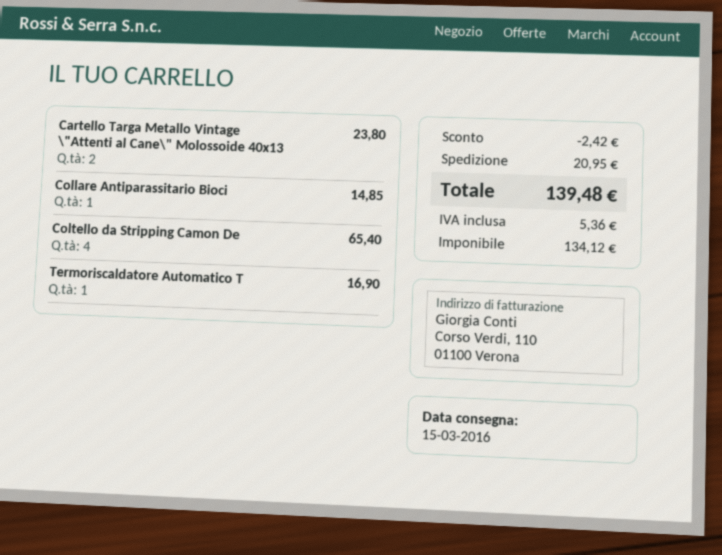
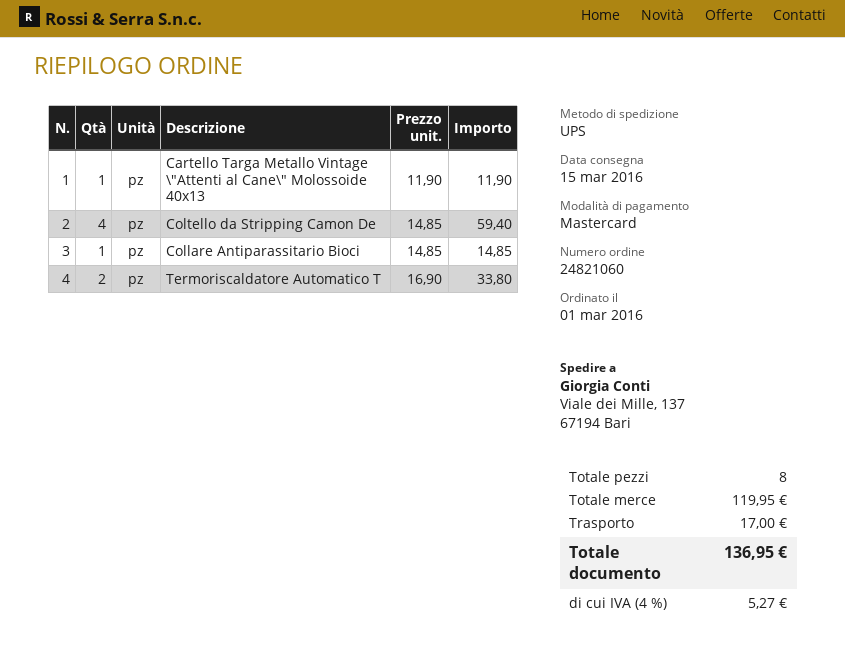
Cartello Targa Metallo Vintage \"Attenti al Cane\" Molossoide 40x13: 2 for 23.80 -> 1 for 11.90
Coltello da Stripping Camon De: 4 for 65.40 -> 4 for 59.40
Termoriscaldatore Automatico T: 1 for 16.90 -> 2 for 33.80
discount: 2.42 -> none
shipping: 20.95 -> 17.00
tax: 5.36 -> 5.27
total: 139.48 -> 136.95

